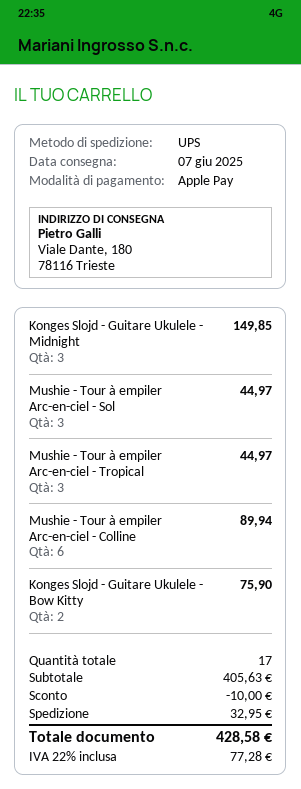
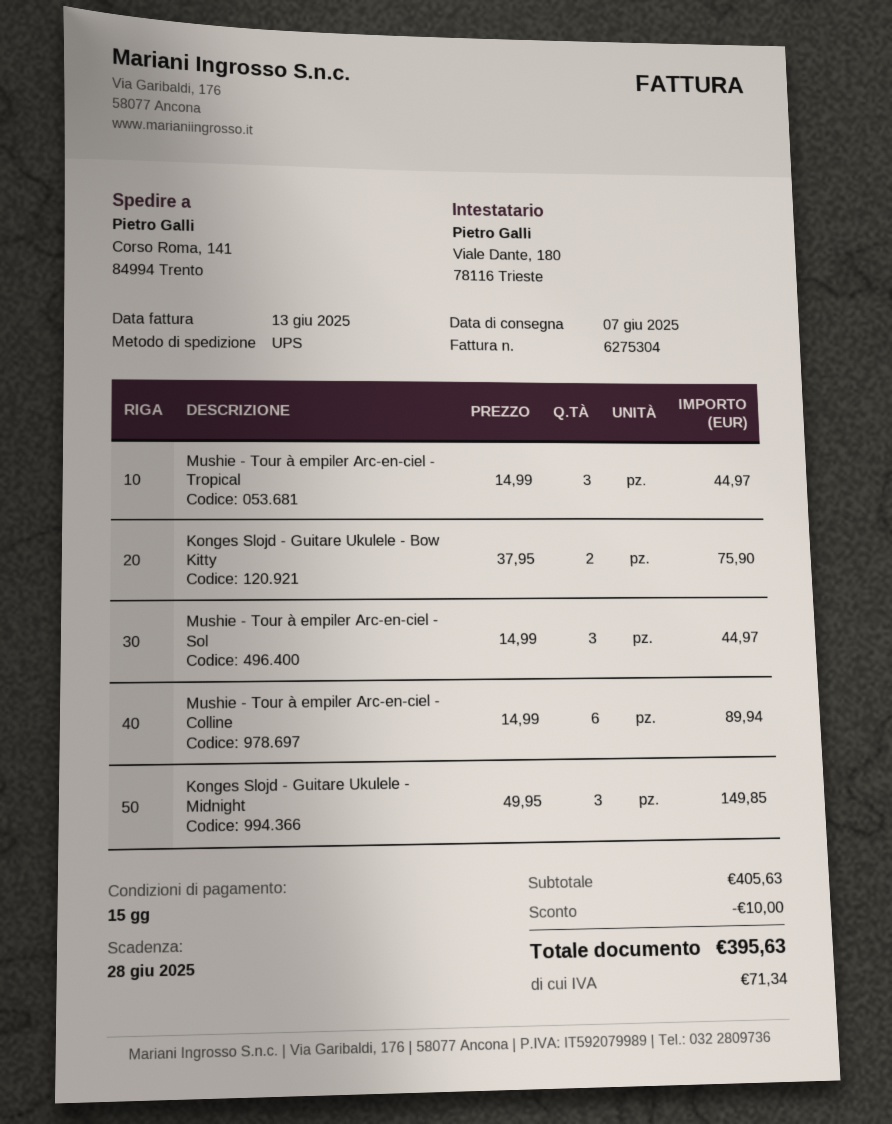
ship to: Viale Dante, 180, 78116 Trieste -> Corso Roma, 141, 84994 Trento
shipping: 32.95 -> none
tax: 77.28 -> 71.34
total: 428.58 -> 395.63

